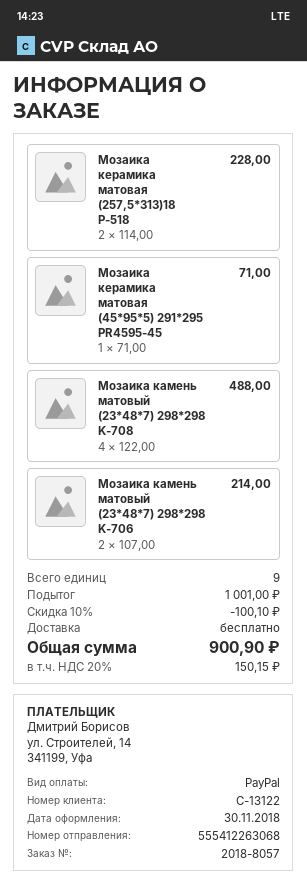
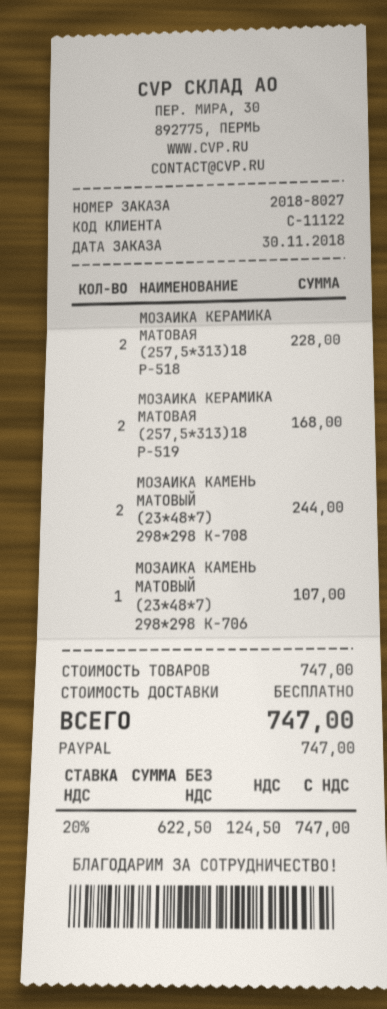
order number: 2018-8057 -> 2018-8027
customer number: C-13122 -> C-11122
Мозаика керамика матовая (45*95*5) 291*295 PR4595-45: 1 for 71.00 -> none
Мозаика камень матовый (23*48*7) 298*298 K-708: 4 for 488.00 -> 2 for 244.00
Мозаика камень матовый (23*48*7) 298*298 K-706: 2 for 214.00 -> 1 for 107.00
МОЗАИКА КЕРАМИКА МАТОВАЯ (257,5*313)18 P-519: none -> 2 for 168.00
subtotal: 1001.00 -> 747.00
discount: 10% = 100.10 -> none
tax: 20% = 150.15 -> 20% = 124.50
total: 900.90 -> 747.00

